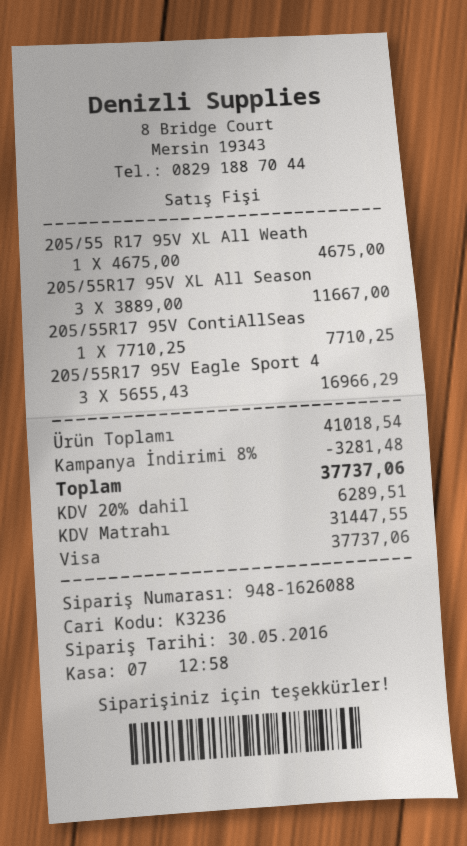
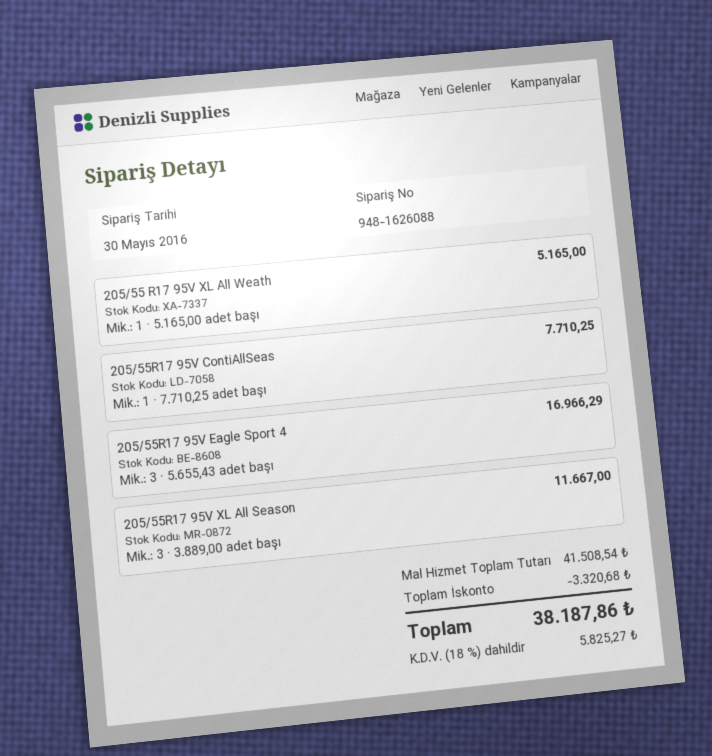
205/55 R17 95V XL All Weath: 1 x 4675.00 = 4675.00 -> 1 x 5165.00 = 5165.00
subtotal: 41018.54 -> 41508.54
discount: 3281.48 -> 3320.68
tax: 20% = 6289.51 -> 18% = 5825.27
total: 37737.06 -> 38187.86

